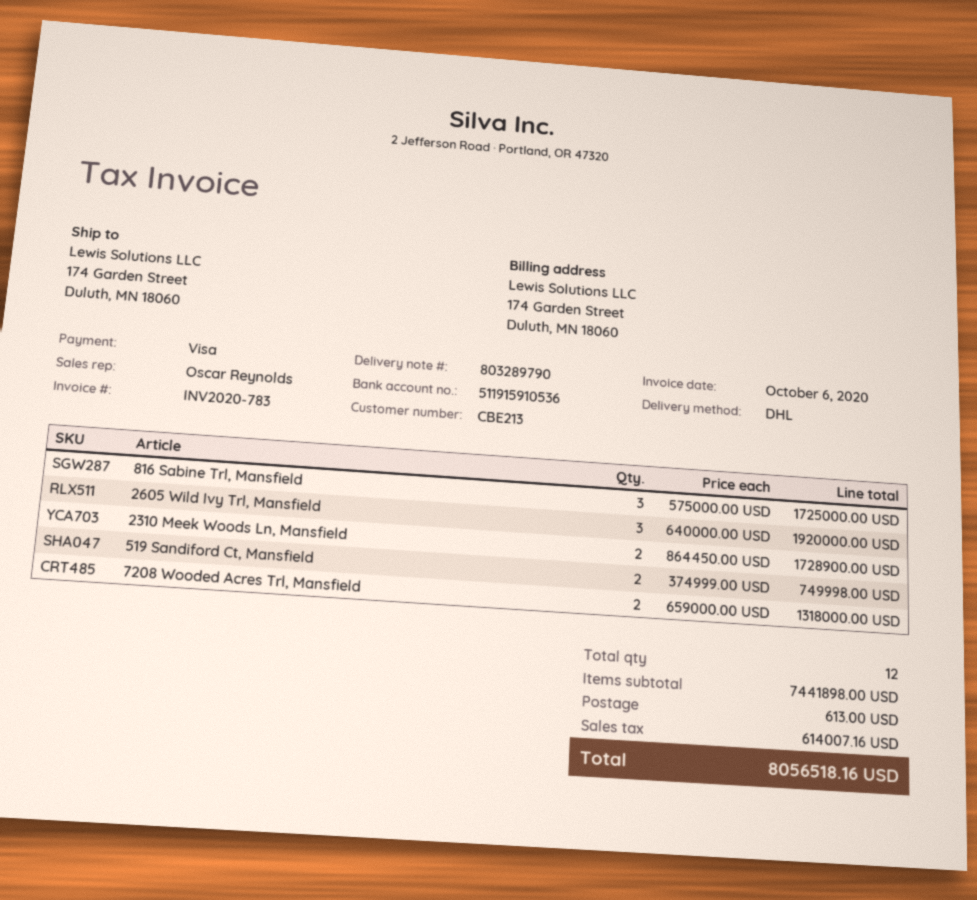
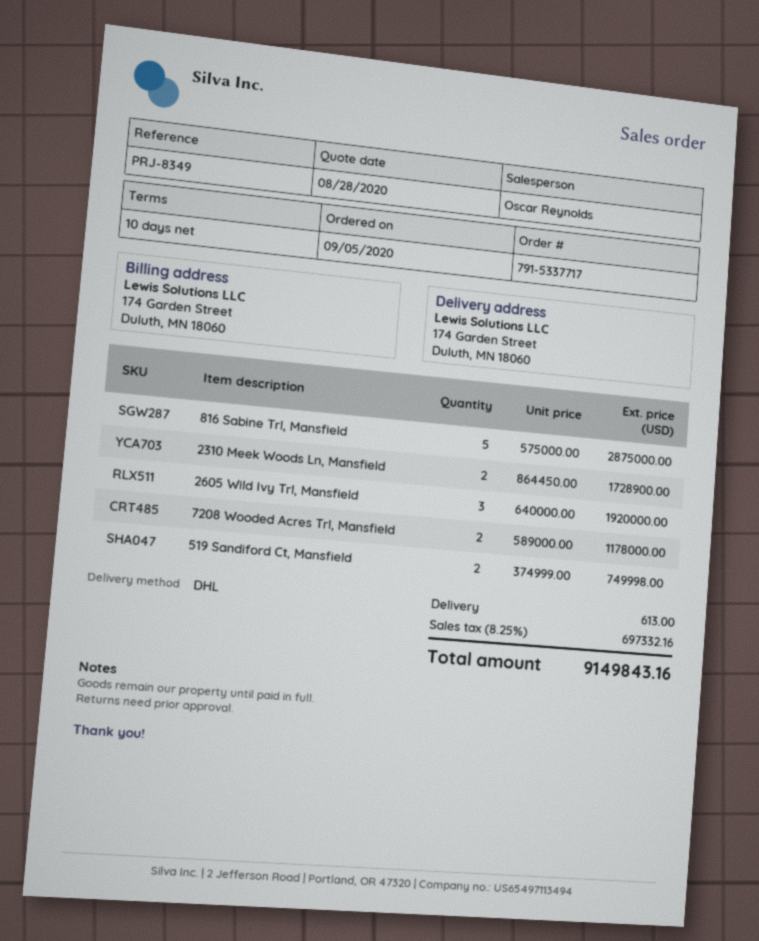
816 Sabine Trl, Mansfield: 3 x 575000.00 = 1725000.00 -> 5 x 575000.00 = 2875000.00
7208 Wooded Acres Trl, Mansfield: 2 x 659000.00 = 1318000.00 -> 2 x 589000.00 = 1178000.00
tax: 614007.16 -> 697332.16
total: 8056518.16 -> 9149843.16

